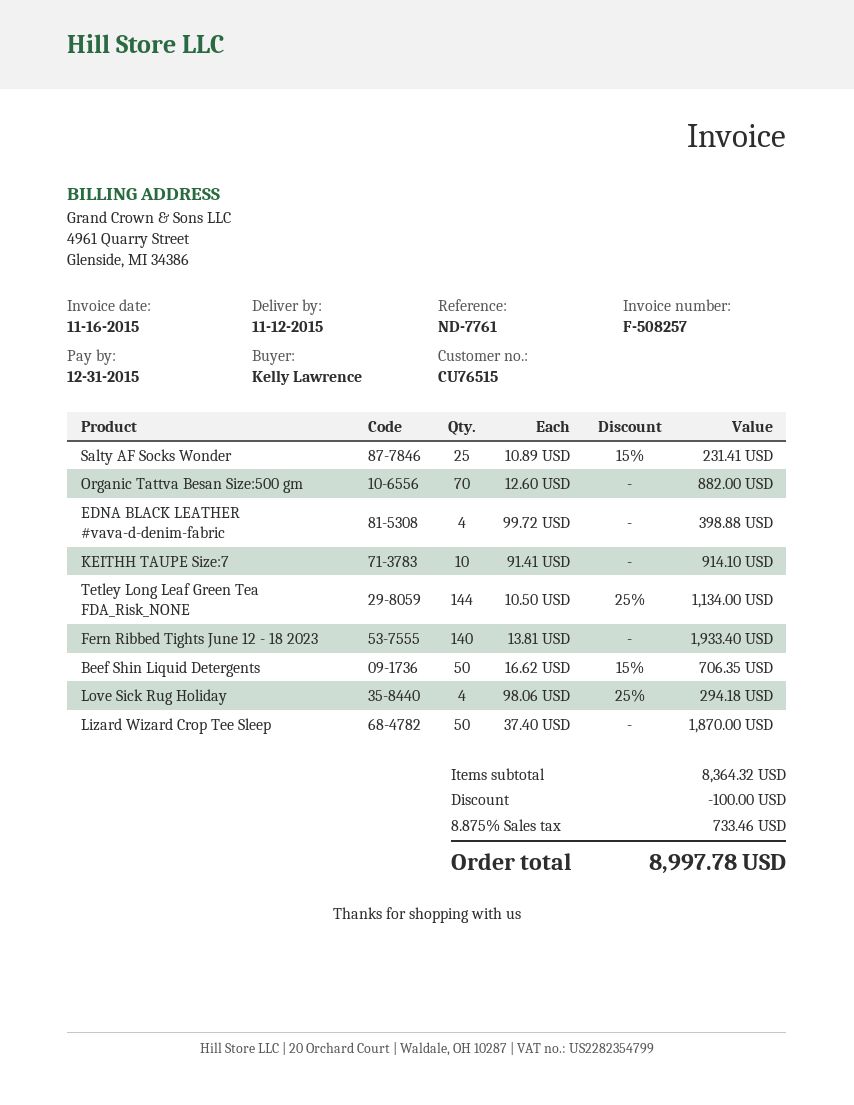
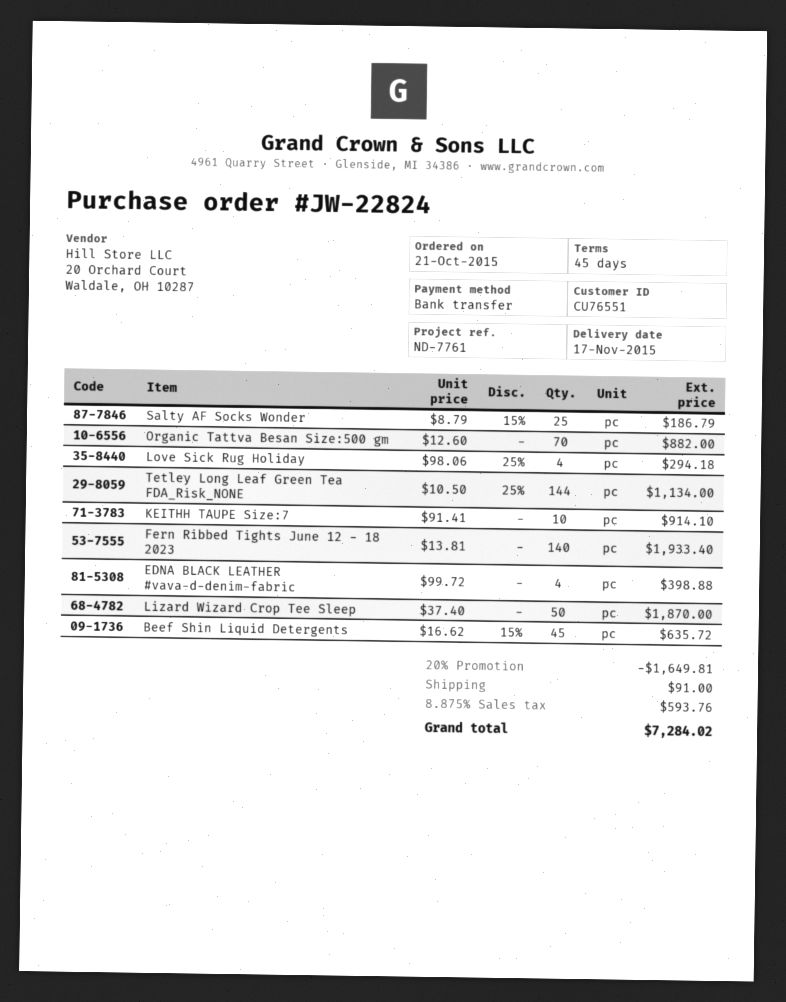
delivery date: 2015-11-12 -> 2015-11-17
customer number: CU76515 -> CU76551
Salty AF Socks Wonder: 25 x 10.89 - 15% = 231.41 -> 25 x 8.79 - 15% = 186.79
Beef Shin Liquid Detergents: 50 x 16.62 - 15% = 706.35 -> 45 x 16.62 - 15% = 635.72
discount: 100.00 -> 1649.81
shipping: none -> 91.00
tax: 8.875% = 733.46 -> 8.875% = 593.76
total: 8997.78 -> 7284.02

